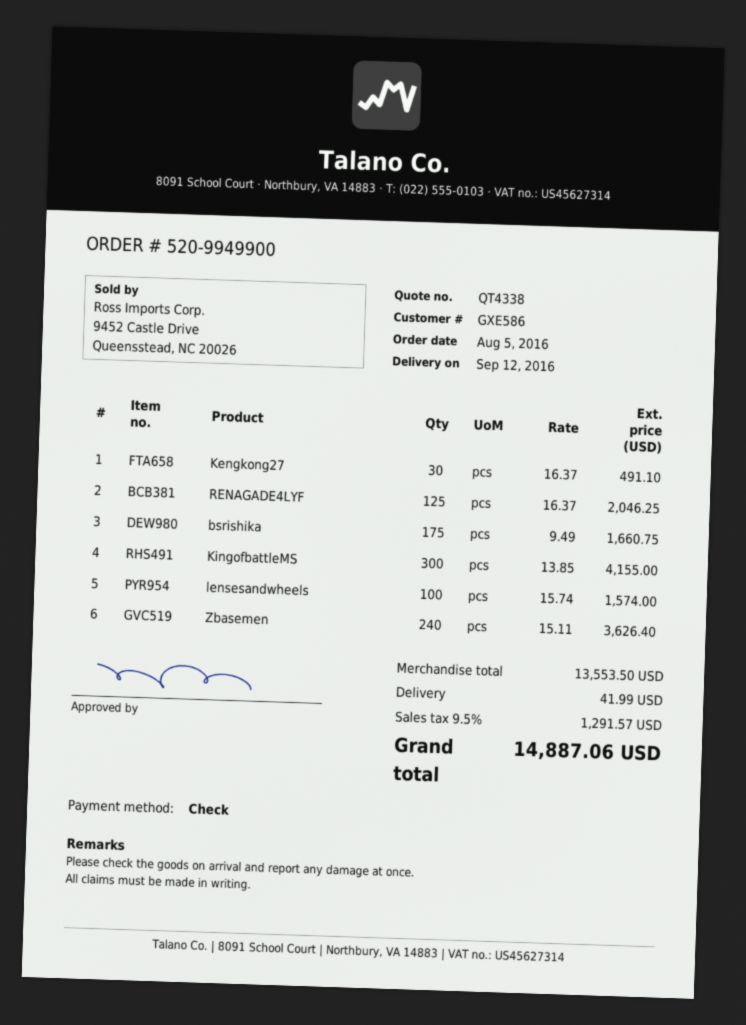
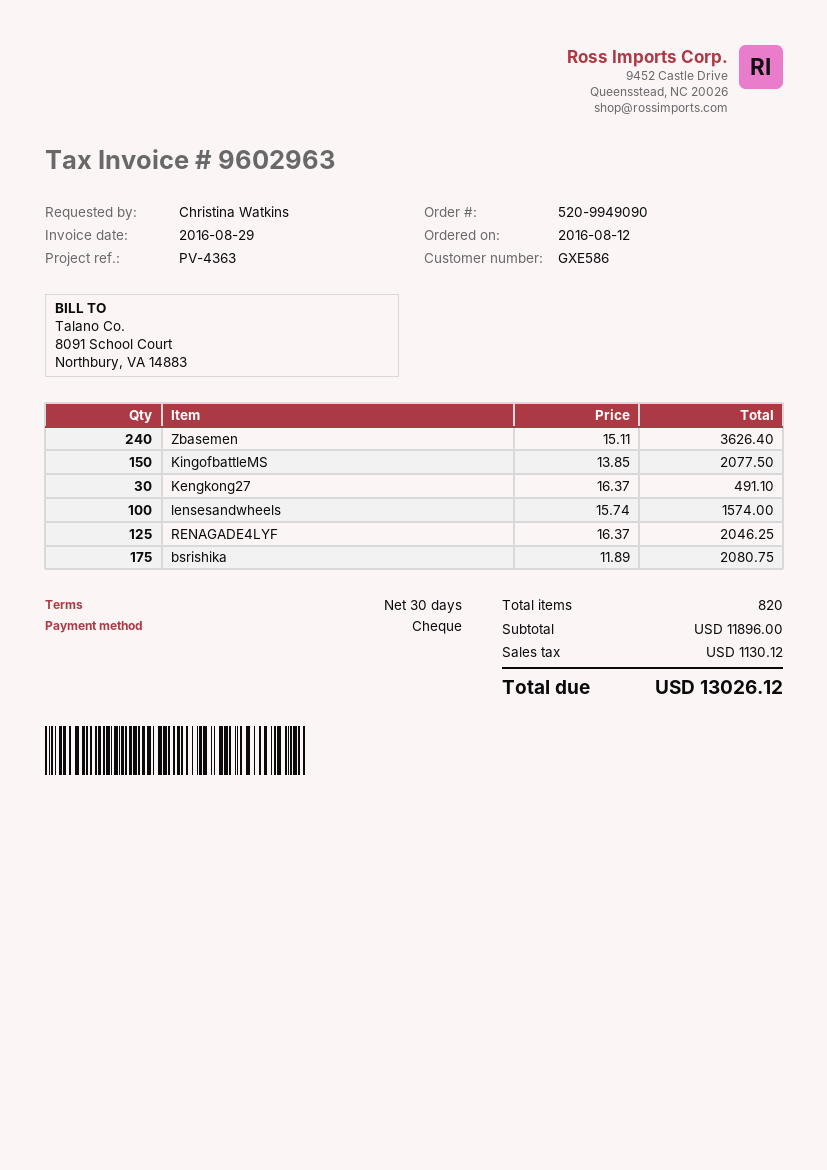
order number: 520-9949900 -> 520-9949090
order date: 2016-08-05 -> 2016-08-12
bsrishika: 175 x 9.49 = 1660.75 -> 175 x 11.89 = 2080.75
KingofbattleMS: 300 x 13.85 = 4155.00 -> 150 x 13.85 = 2077.50
subtotal: 13553.50 -> 11896.00
shipping: 41.99 -> none
tax: 1291.57 -> 1130.12
total: 14887.06 -> 13026.12

